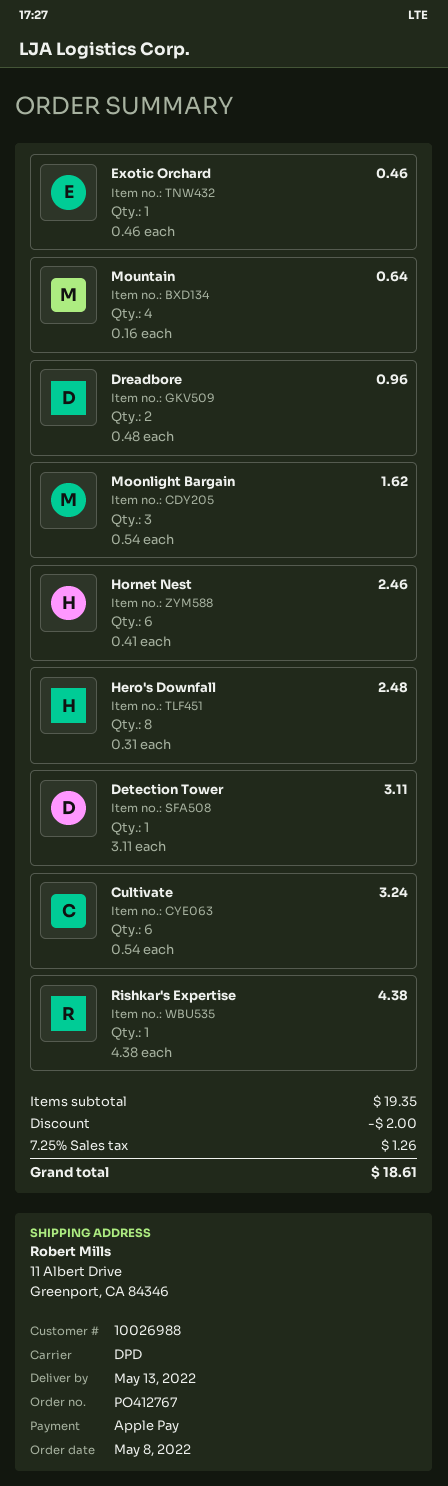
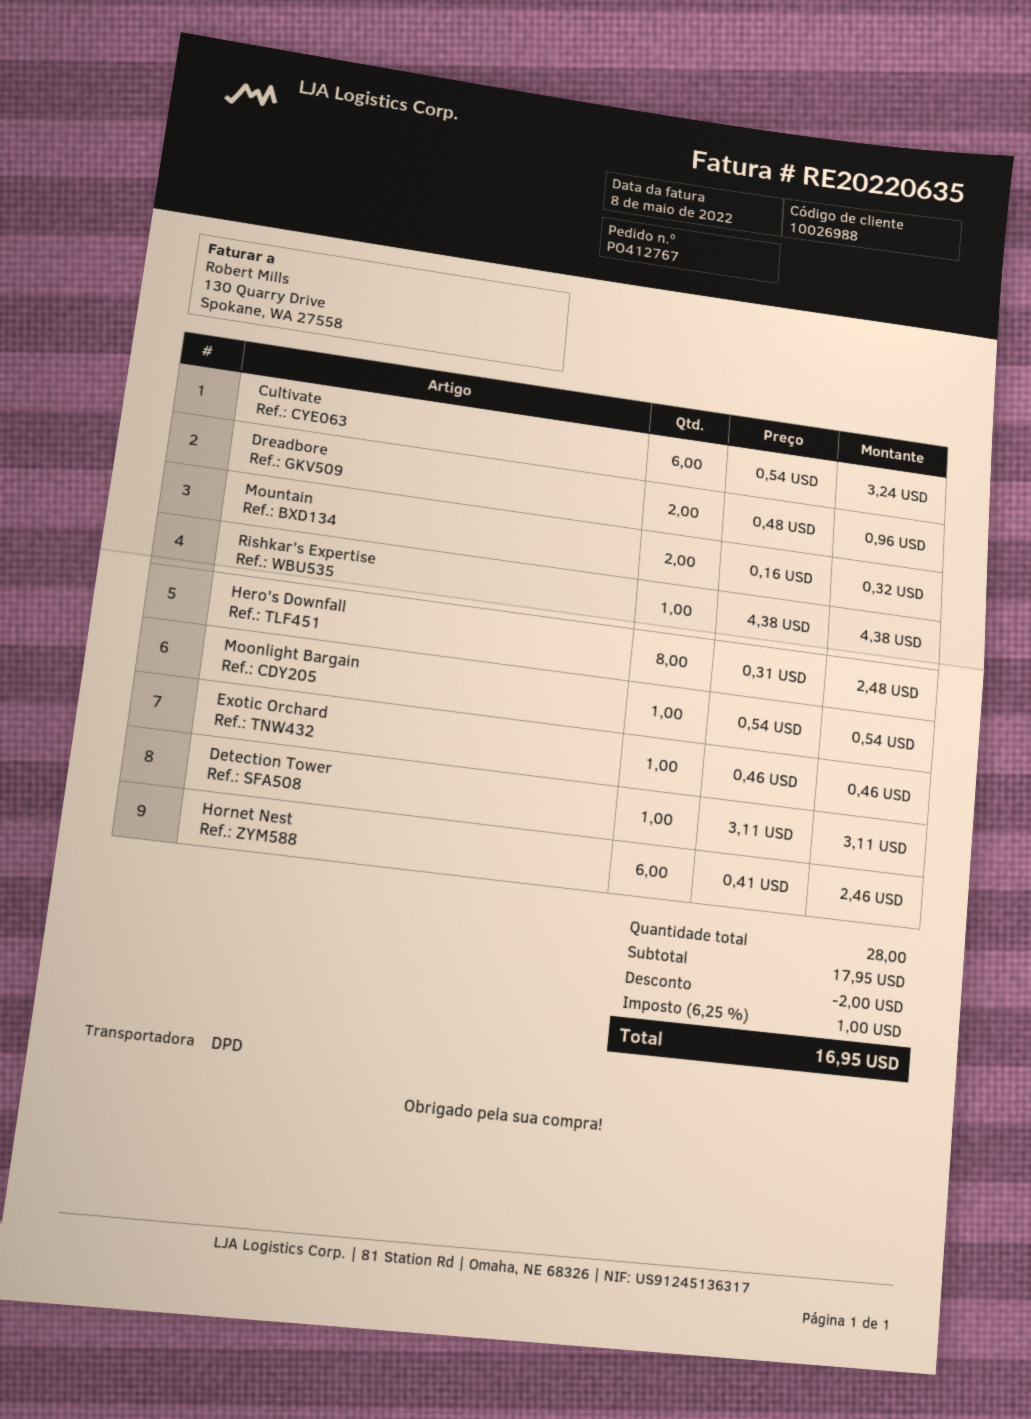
Mountain: 4 x 0.16 = 0.64 -> 2 x 0.16 = 0.32
Moonlight Bargain: 3 x 0.54 = 1.62 -> 1 x 0.54 = 0.54
subtotal: 19.35 -> 17.95
tax: 7.25% = 1.26 -> 6.25% = 1.00
total: 18.61 -> 16.95

